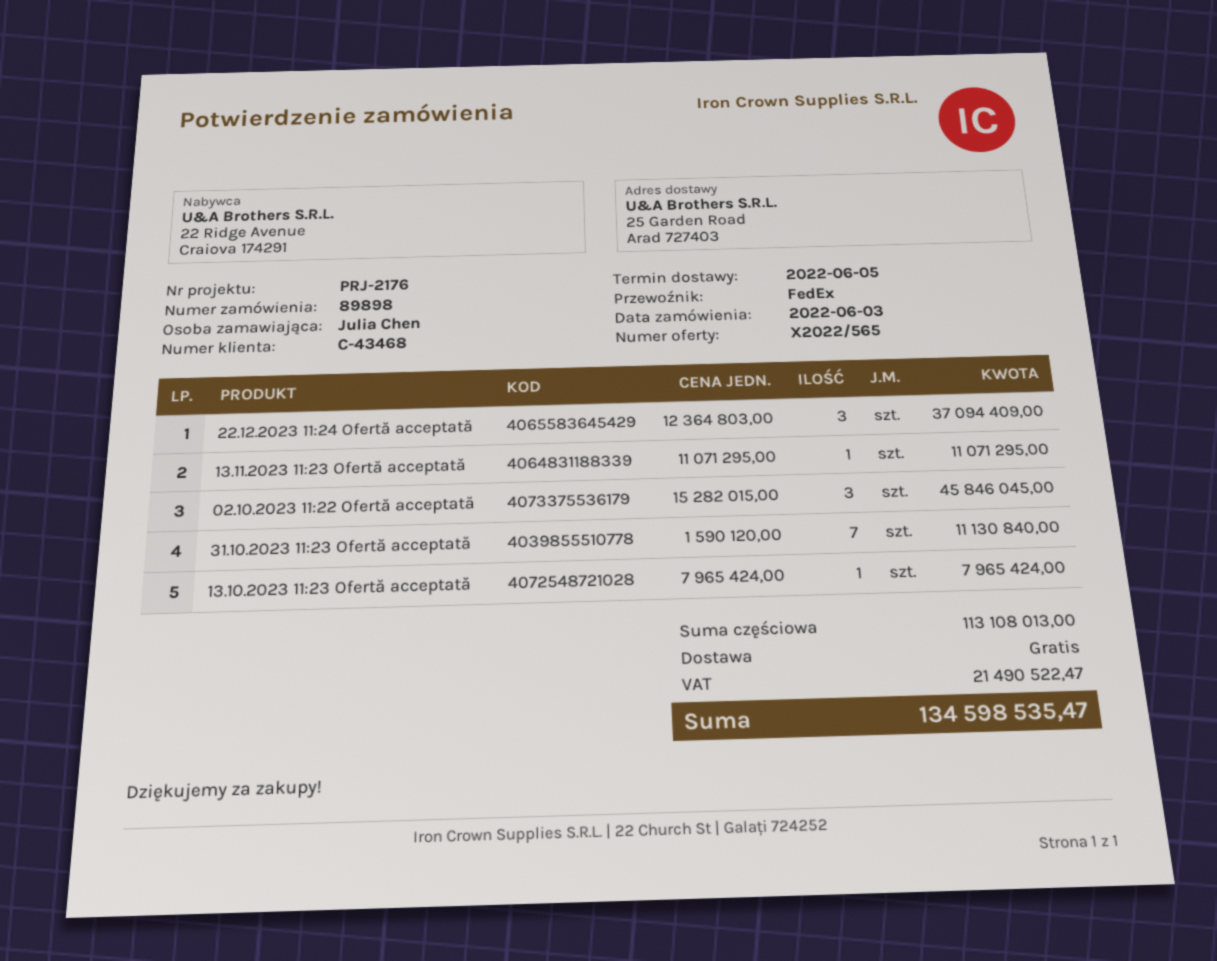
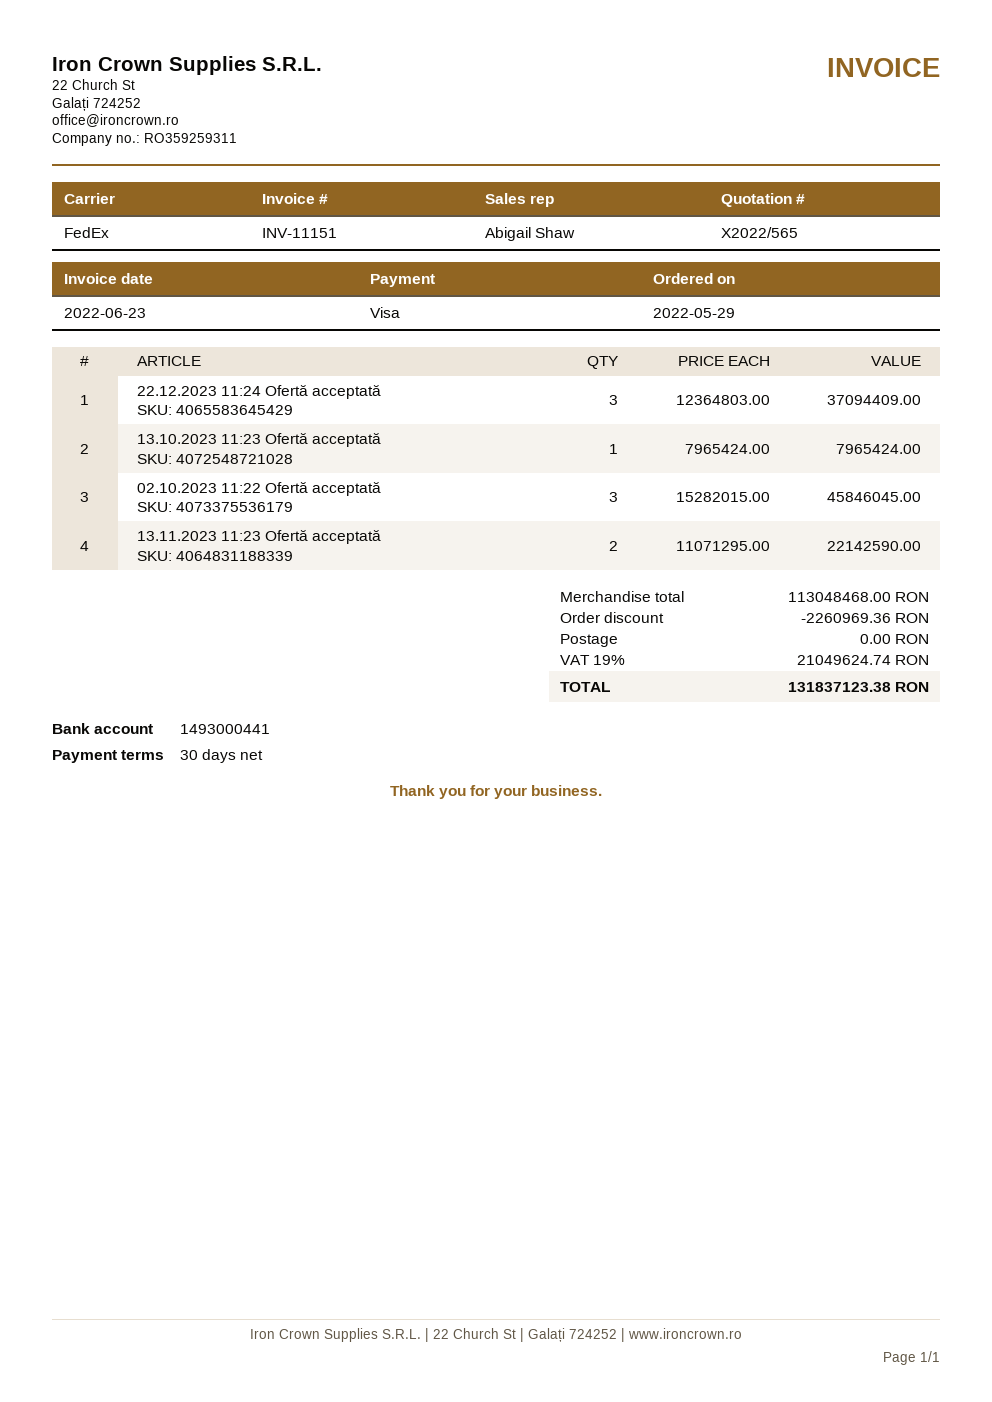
order date: 2022-06-03 -> 2022-05-29
13.11.2023 11:23 Ofertă acceptată: 1 x 11071295.00 = 11071295.00 -> 2 x 11071295.00 = 22142590.00
31.10.2023 11:23 Ofertă acceptată: 7 x 1590120.00 = 11130840.00 -> none
subtotal: 113108013.00 -> 113048468.00
discount: none -> 2260969.36
tax: 21490522.47 -> 21049624.74
total: 134598535.47 -> 131837123.38

